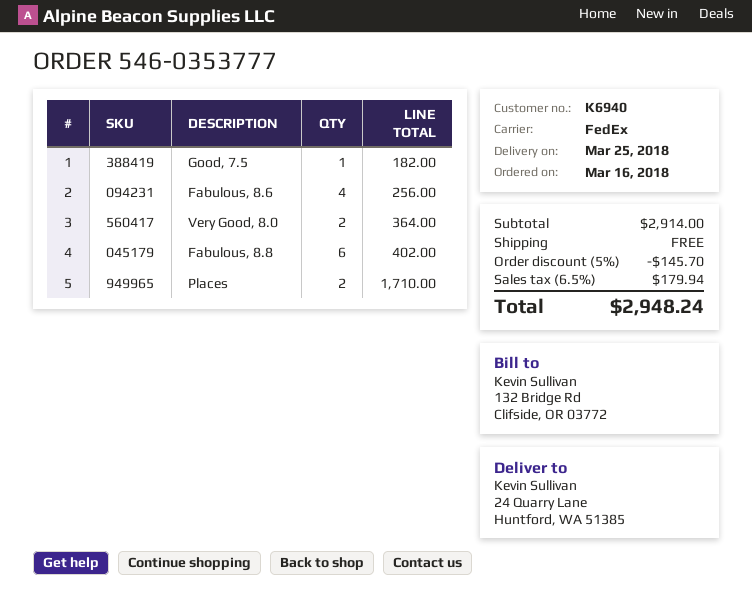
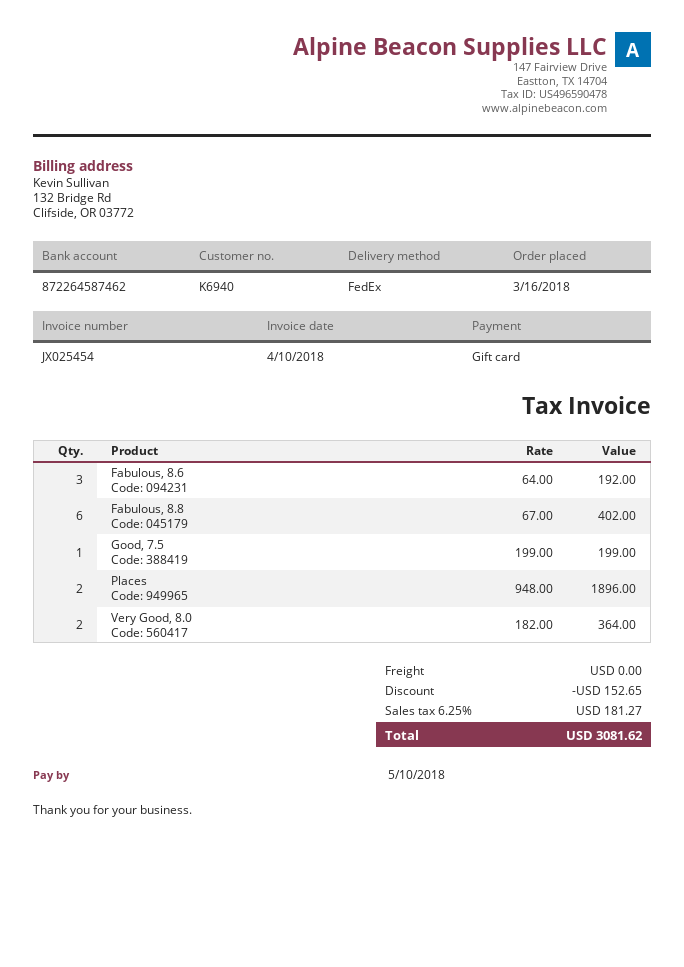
Good, 7.5: 1 for 182.00 -> 1 for 199.00
Fabulous, 8.6: 4 for 256.00 -> 3 for 192.00
Places: 2 for 1710.00 -> 2 for 1896.00
discount: 145.70 -> 152.65
tax: 6.5% = 179.94 -> 6.25% = 181.27
total: 2948.24 -> 3081.62

